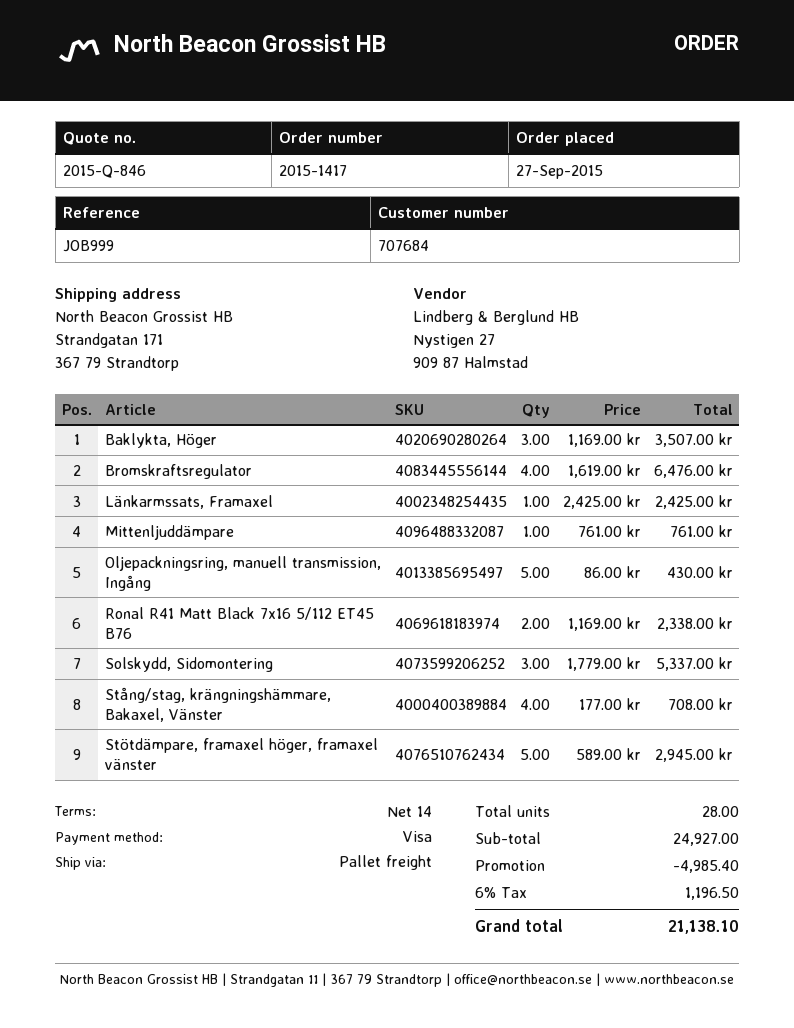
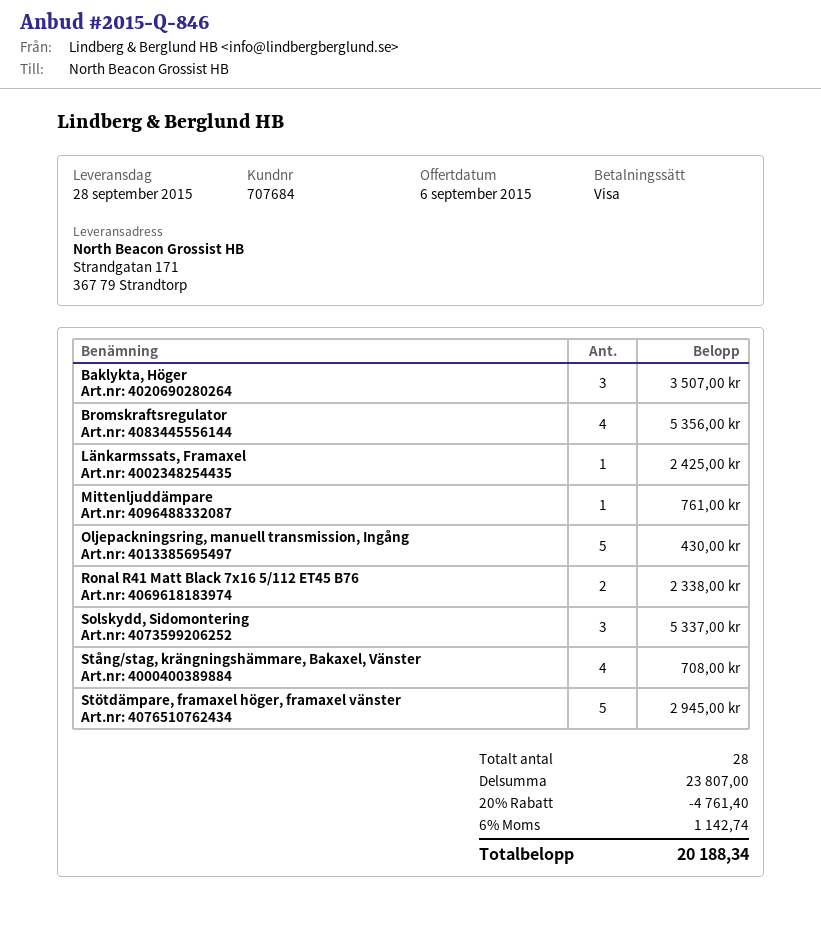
Bromskraftsregulator: 4 for 6476.00 -> 4 for 5356.00
subtotal: 24927.00 -> 23807.00
discount: 4985.40 -> 4761.40
tax: 6% = 1196.50 -> 6% = 1142.74
total: 21138.10 -> 20188.34

